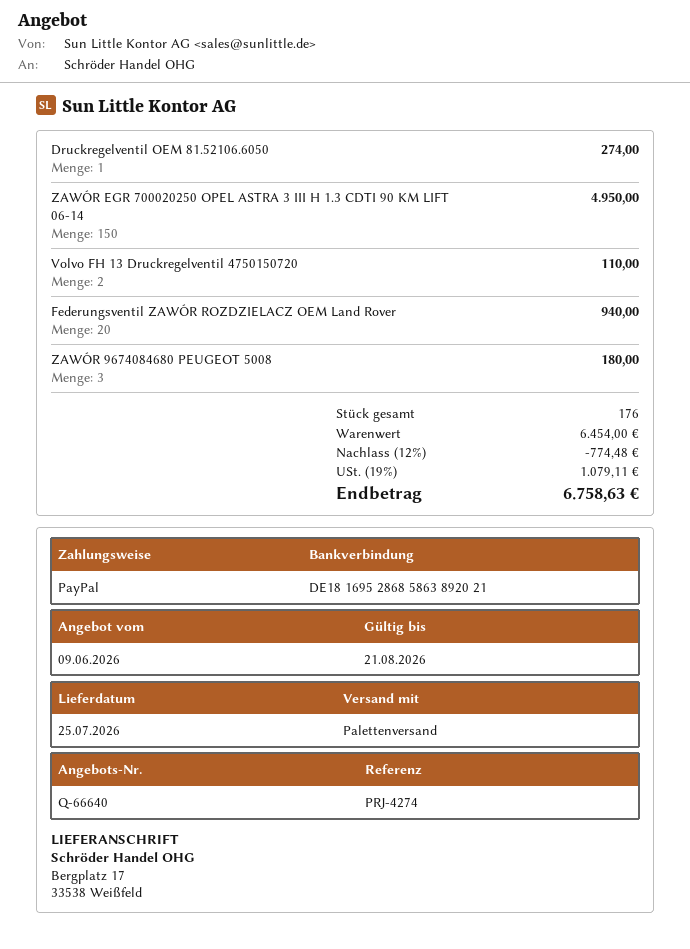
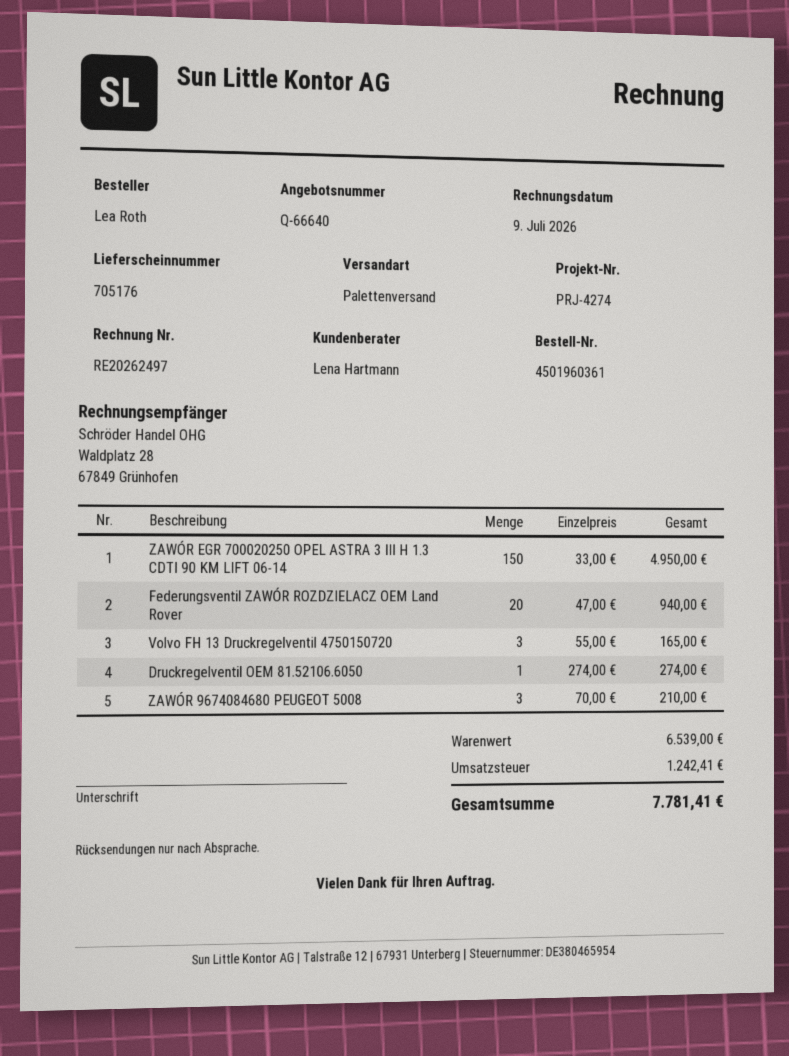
Volvo FH 13 Druckregelventil 4750150720: 2 for 110.00 -> 3 for 165.00
ZAWÓR 9674084680 PEUGEOT 5008: 3 for 180.00 -> 3 for 210.00
subtotal: 6454.00 -> 6539.00
discount: 12% = 774.48 -> none
tax: 1079.11 -> 1242.41
total: 6758.63 -> 7781.41

